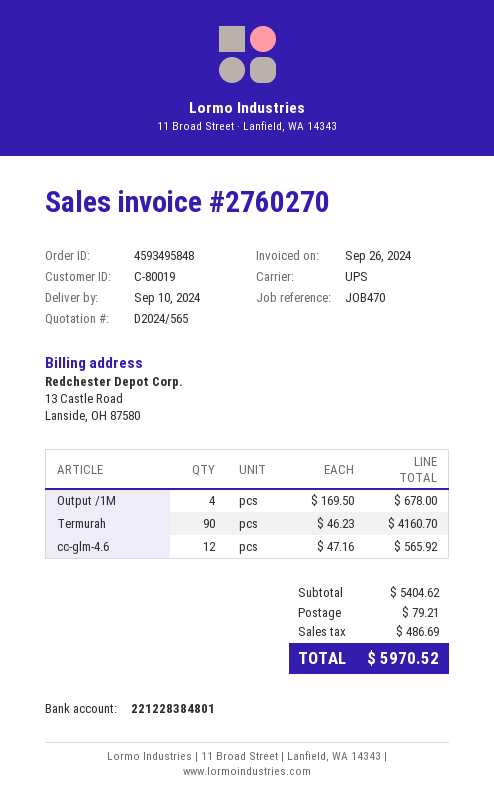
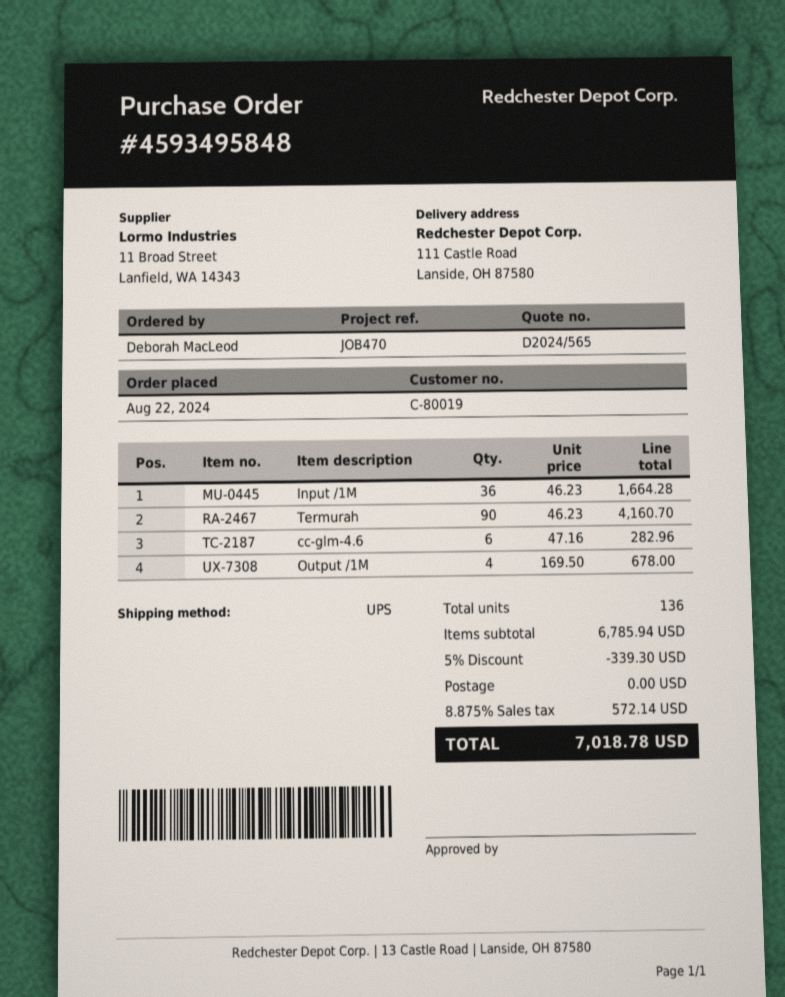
cc-glm-4.6: 12 x 47.16 = 565.92 -> 6 x 47.16 = 282.96
Input /1M: none -> 36 x 46.23 = 1664.28
subtotal: 5404.62 -> 6785.94
discount: none -> 5% = 339.30
shipping: 79.21 -> 0.00
tax: 486.69 -> 572.14
total: 5970.52 -> 7018.78

